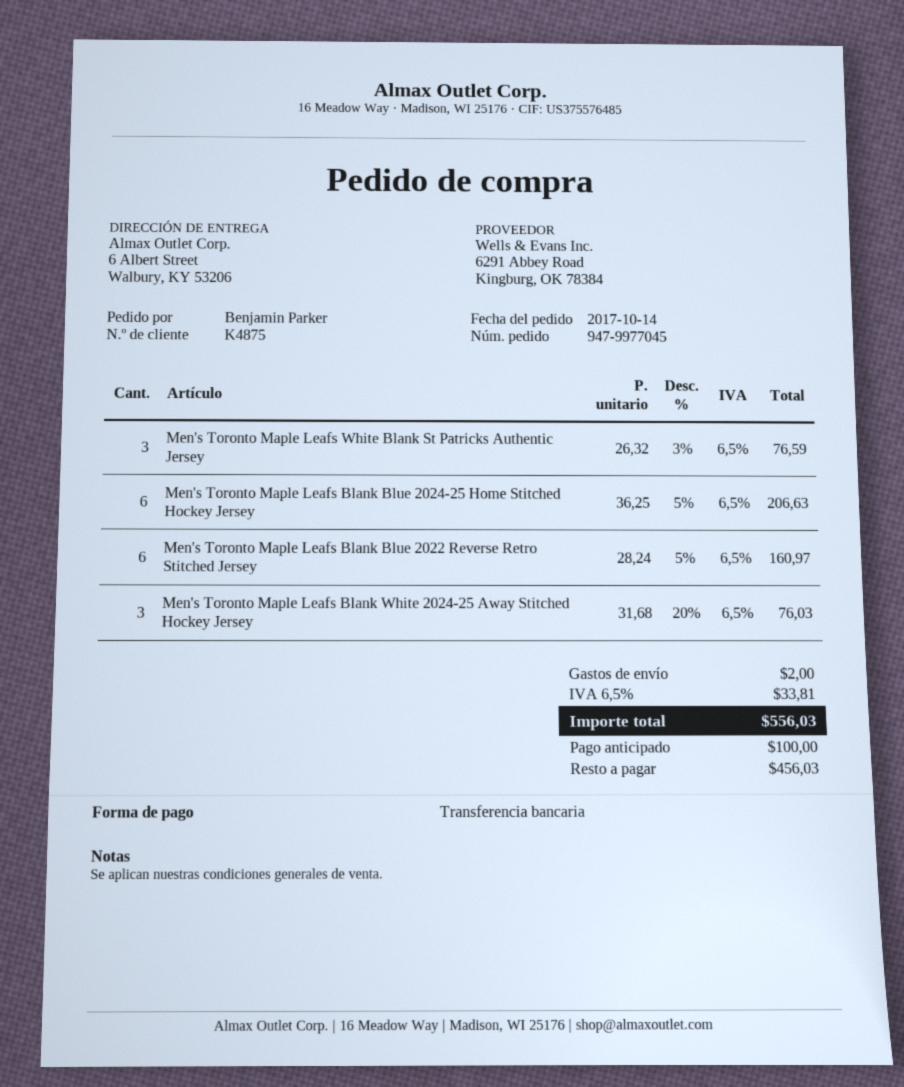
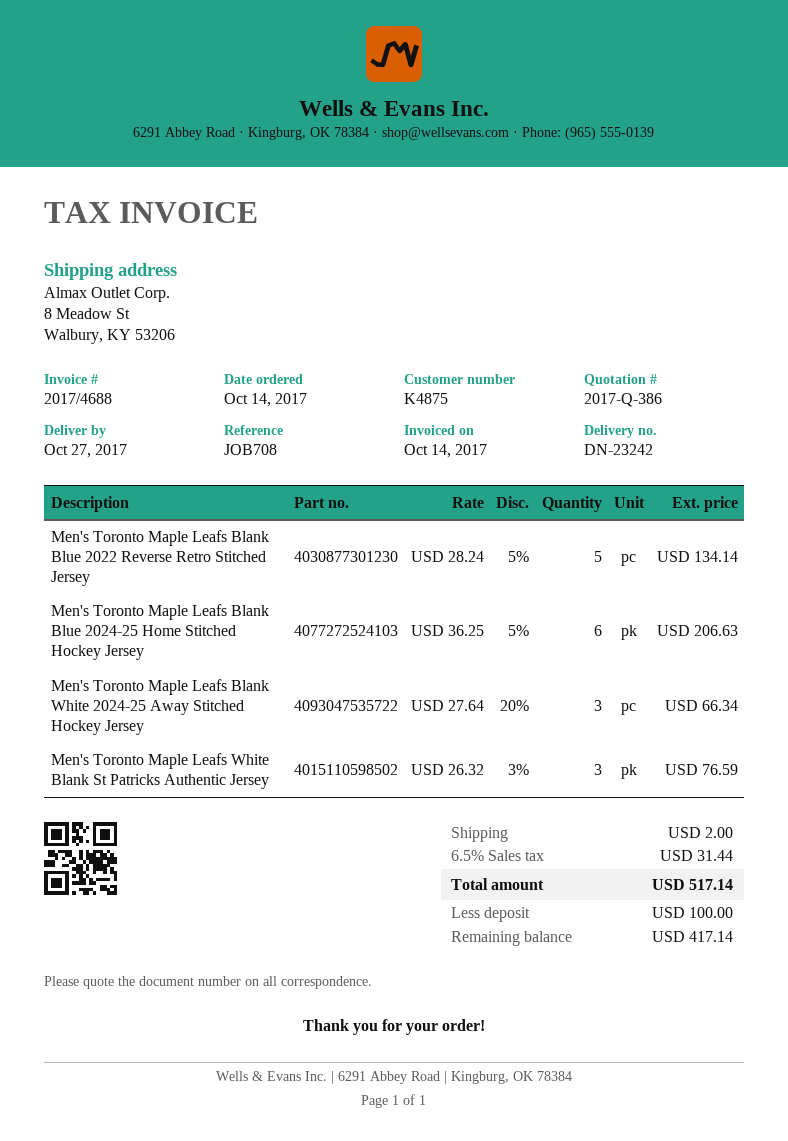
ship to: 6 Albert Street, Walbury, KY 53206 -> 8 Meadow St, Walbury, KY 53206
Men's Toronto Maple Leafs Blank Blue 2022 Reverse Retro Stitched Jersey: 6 x 28.24 - 5% = 160.97 -> 5 x 28.24 - 5% = 134.14
Men's Toronto Maple Leafs Blank White 2024-25 Away Stitched Hockey Jersey: 3 x 31.68 - 20% = 76.03 -> 3 x 27.64 - 20% = 66.34
tax: 6.5% = 33.81 -> 6.5% = 31.44
total: 556.03 -> 517.14
balance: 456.03 -> 417.14

